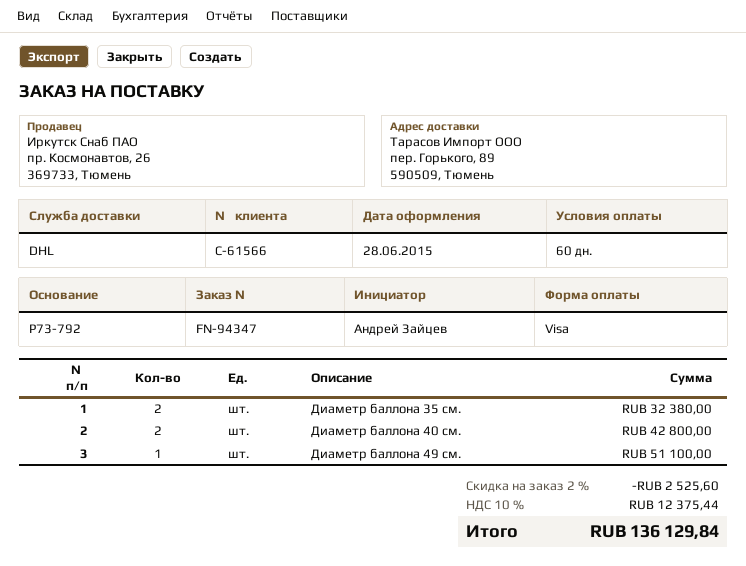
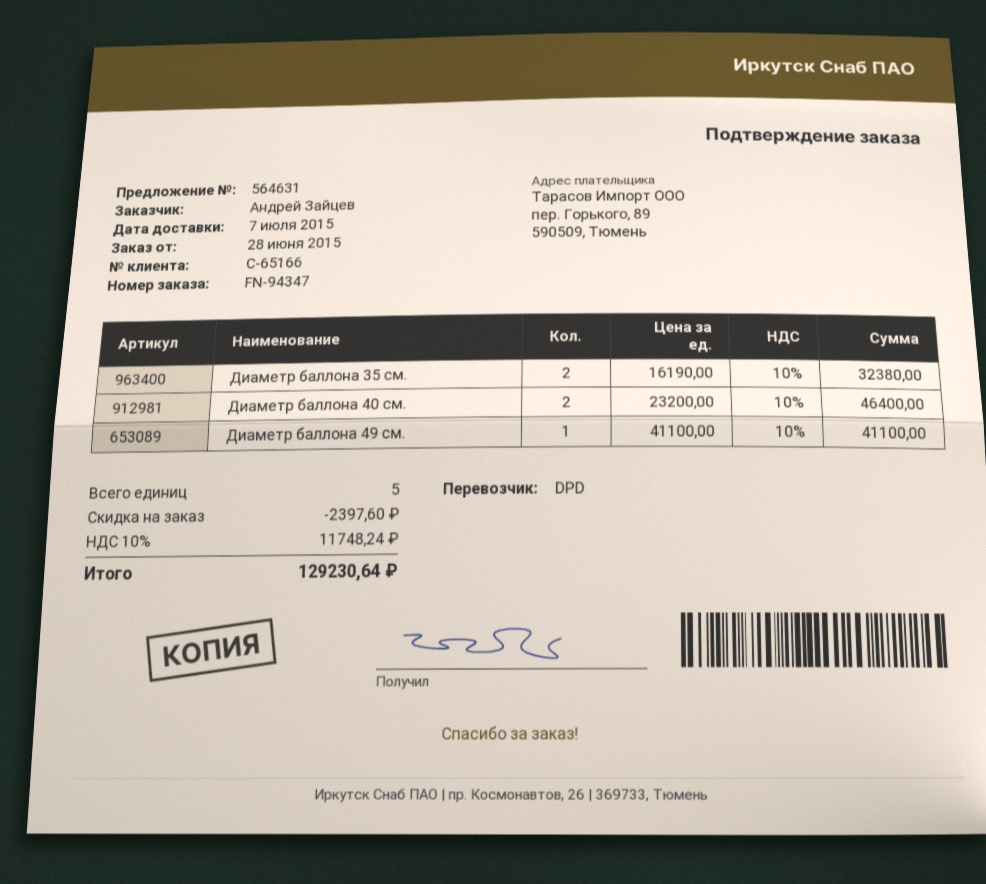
customer number: C-61566 -> C-65166
shipping method: DHL -> DPD
Диаметр баллона 40 см.: 2 for 42800.00 -> 2 for 46400.00
Диаметр баллона 49 см.: 1 for 51100.00 -> 1 for 41100.00
discount: 2525.60 -> 2397.60
tax: 10% = 12375.44 -> 10% = 11748.24
total: 136129.84 -> 129230.64

